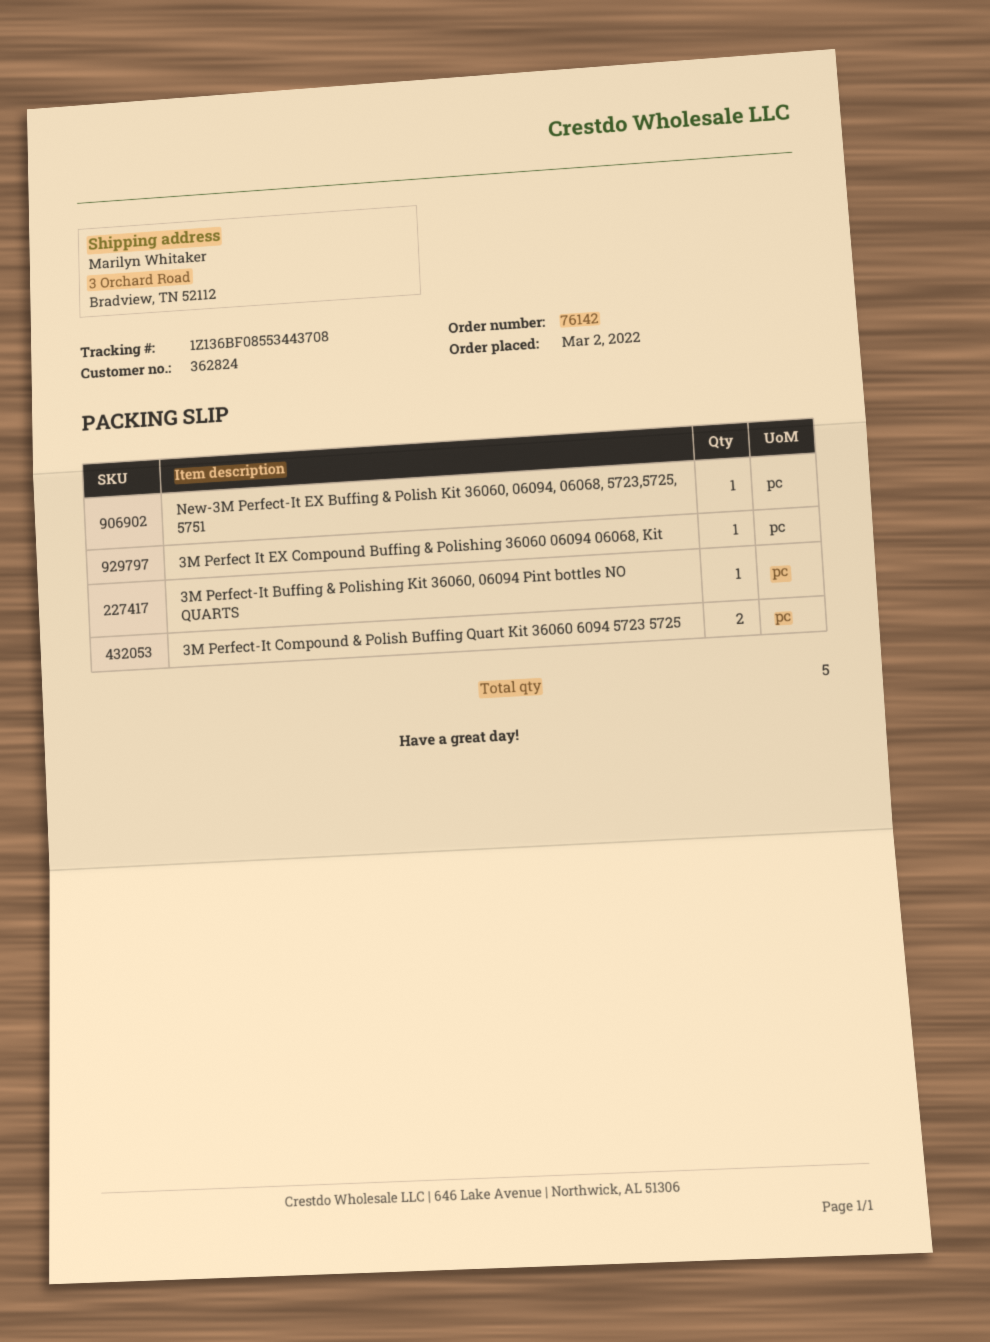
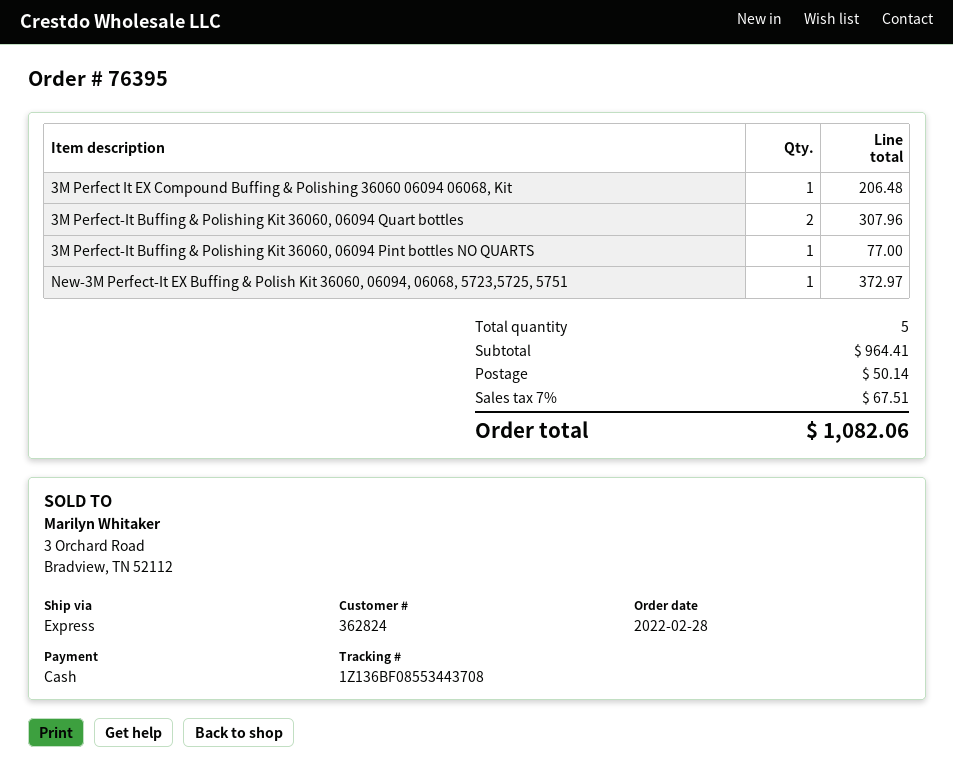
order number: 76142 -> 76395
order date: 2022-03-02 -> 2022-02-28
3M Perfect-It Compound & Polish Buffing Quart Kit 36060 6094 5723 5725: 2 -> none
3M Perfect-It Buffing & Polishing Kit 36060, 06094 Quart bottles: none -> 2

